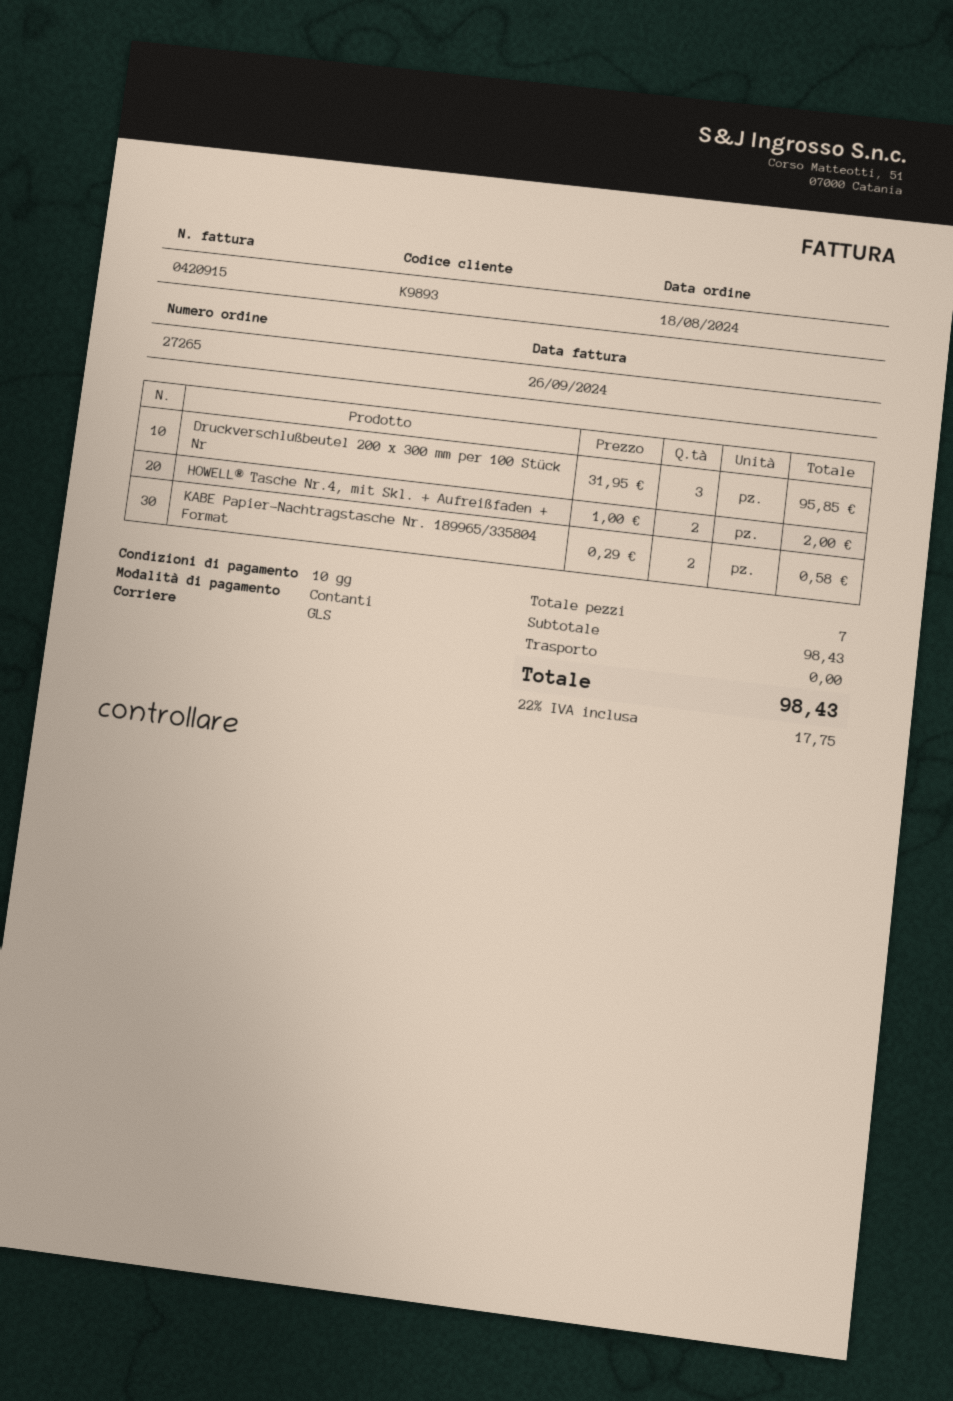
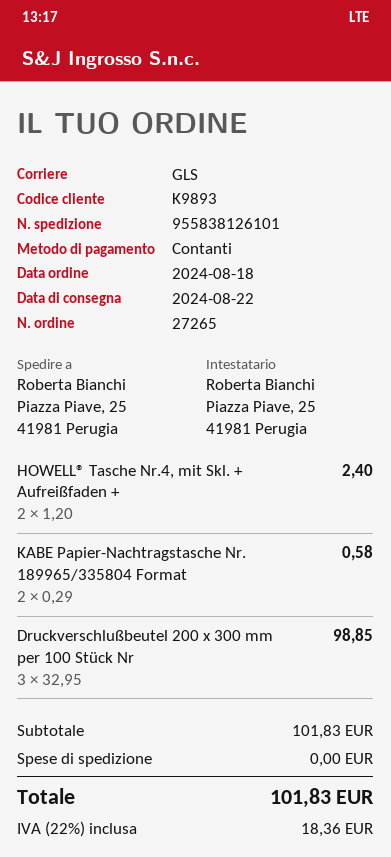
Druckverschlußbeutel 200 x 300 mm per 100 Stück Nr: 3 x 31.95 = 95.85 -> 3 x 32.95 = 98.85
HOWELL® Tasche Nr.4, mit Skl. + Aufreißfaden +: 2 x 1.00 = 2.00 -> 2 x 1.20 = 2.40
subtotal: 98.43 -> 101.83
tax: 22% = 17.75 -> 22% = 18.36
total: 98.43 -> 101.83

